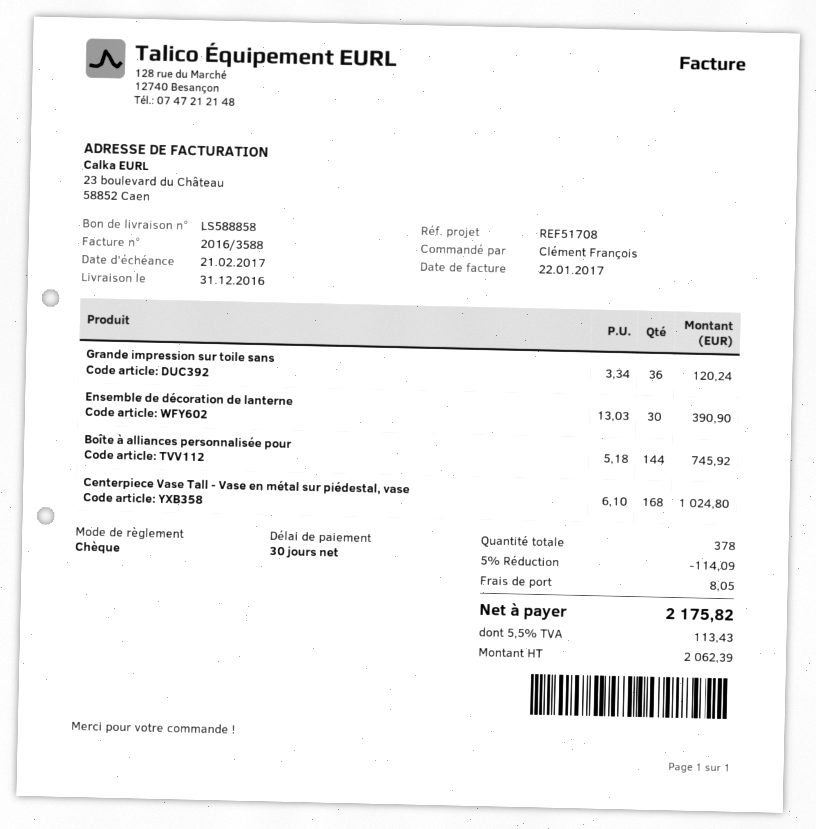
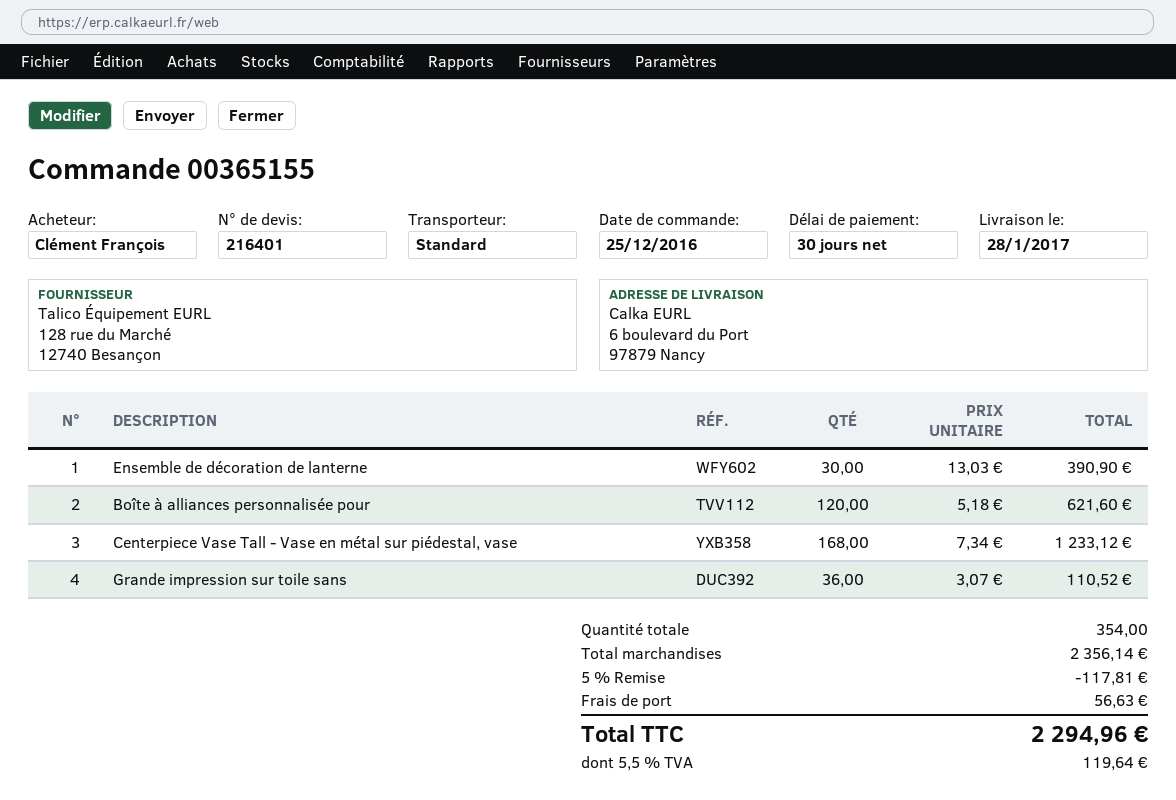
delivery date: 2016-12-31 -> 2017-01-28
Grande impression sur toile sans: 36 x 3.34 = 120.24 -> 36 x 3.07 = 110.52
Boîte à alliances personnalisée pour: 144 x 5.18 = 745.92 -> 120 x 5.18 = 621.60
Centerpiece Vase Tall - Vase en métal sur piédestal, vase: 168 x 6.10 = 1024.80 -> 168 x 7.34 = 1233.12
total quantity: 378 -> 354
discount: 5% = 114.09 -> 5% = 117.81
shipping: 8.05 -> 56.63
tax: 5.5% = 113.43 -> 5.5% = 119.64
total: 2175.82 -> 2294.96

